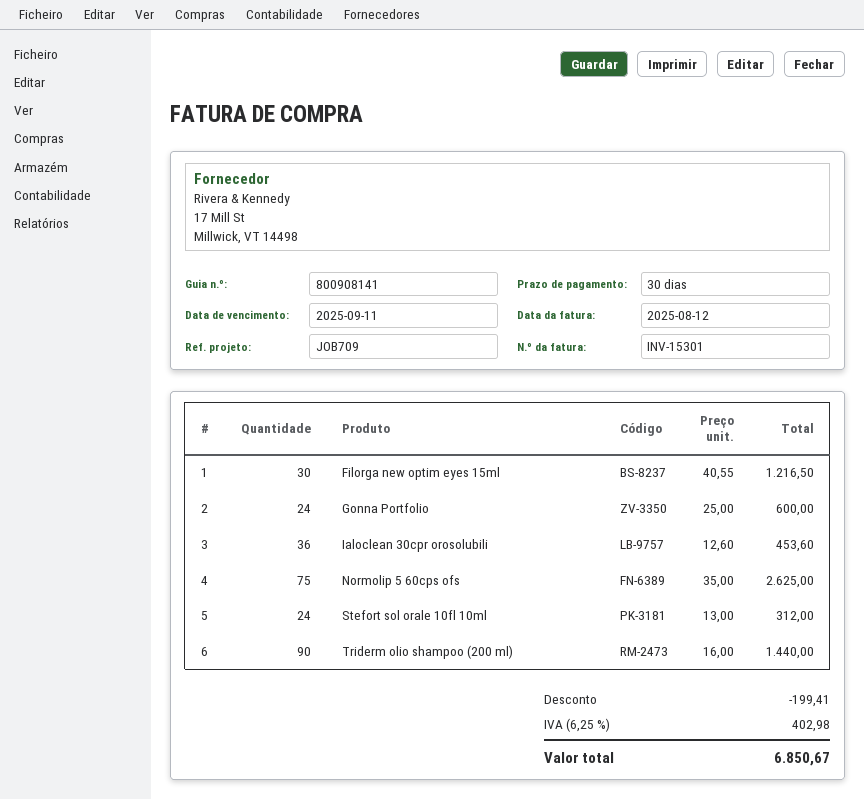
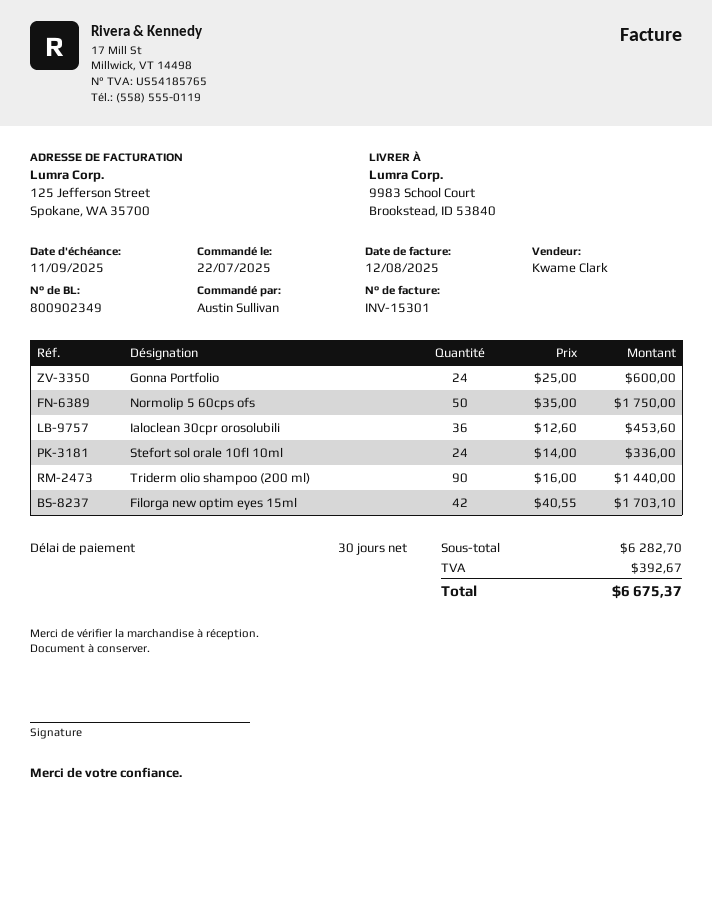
delivery note number: 800908141 -> 800902349
Filorga new optim eyes 15ml: 30 x 40.55 = 1216.50 -> 42 x 40.55 = 1703.10
Normolip 5 60cps ofs: 75 x 35.00 = 2625.00 -> 50 x 35.00 = 1750.00
Stefort sol orale 10fl 10ml: 24 x 13.00 = 312.00 -> 24 x 14.00 = 336.00
discount: 199.41 -> none
tax: 402.98 -> 392.67
total: 6850.67 -> 6675.37

